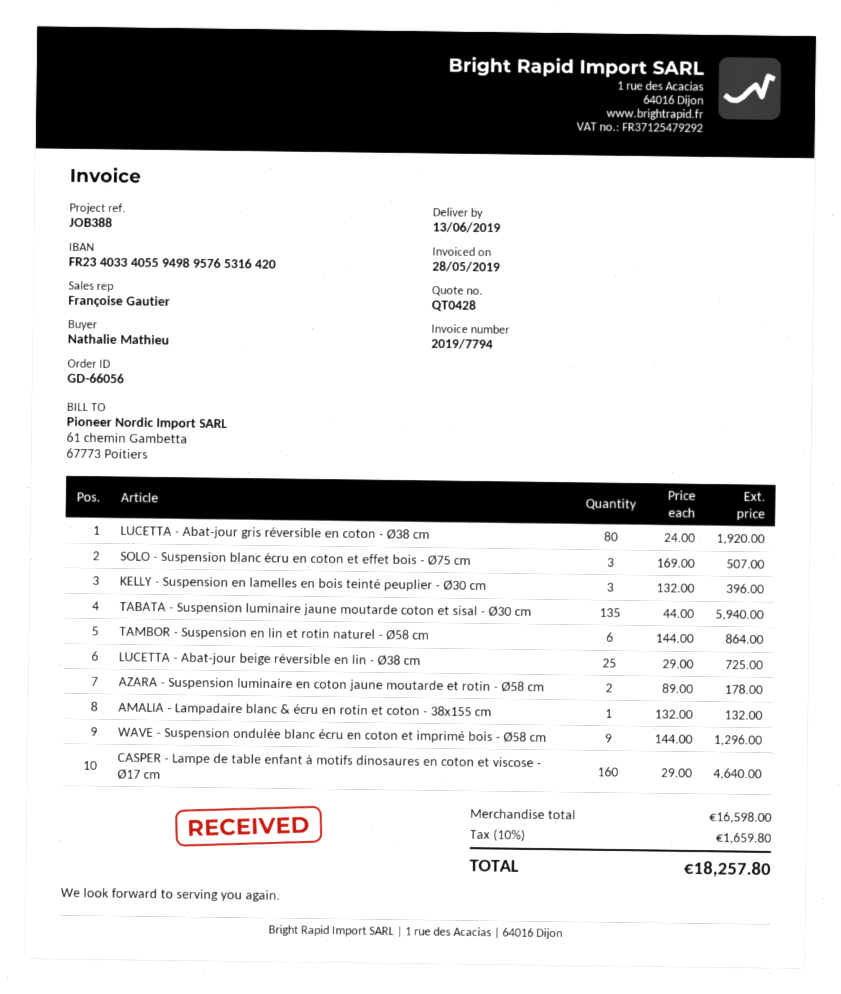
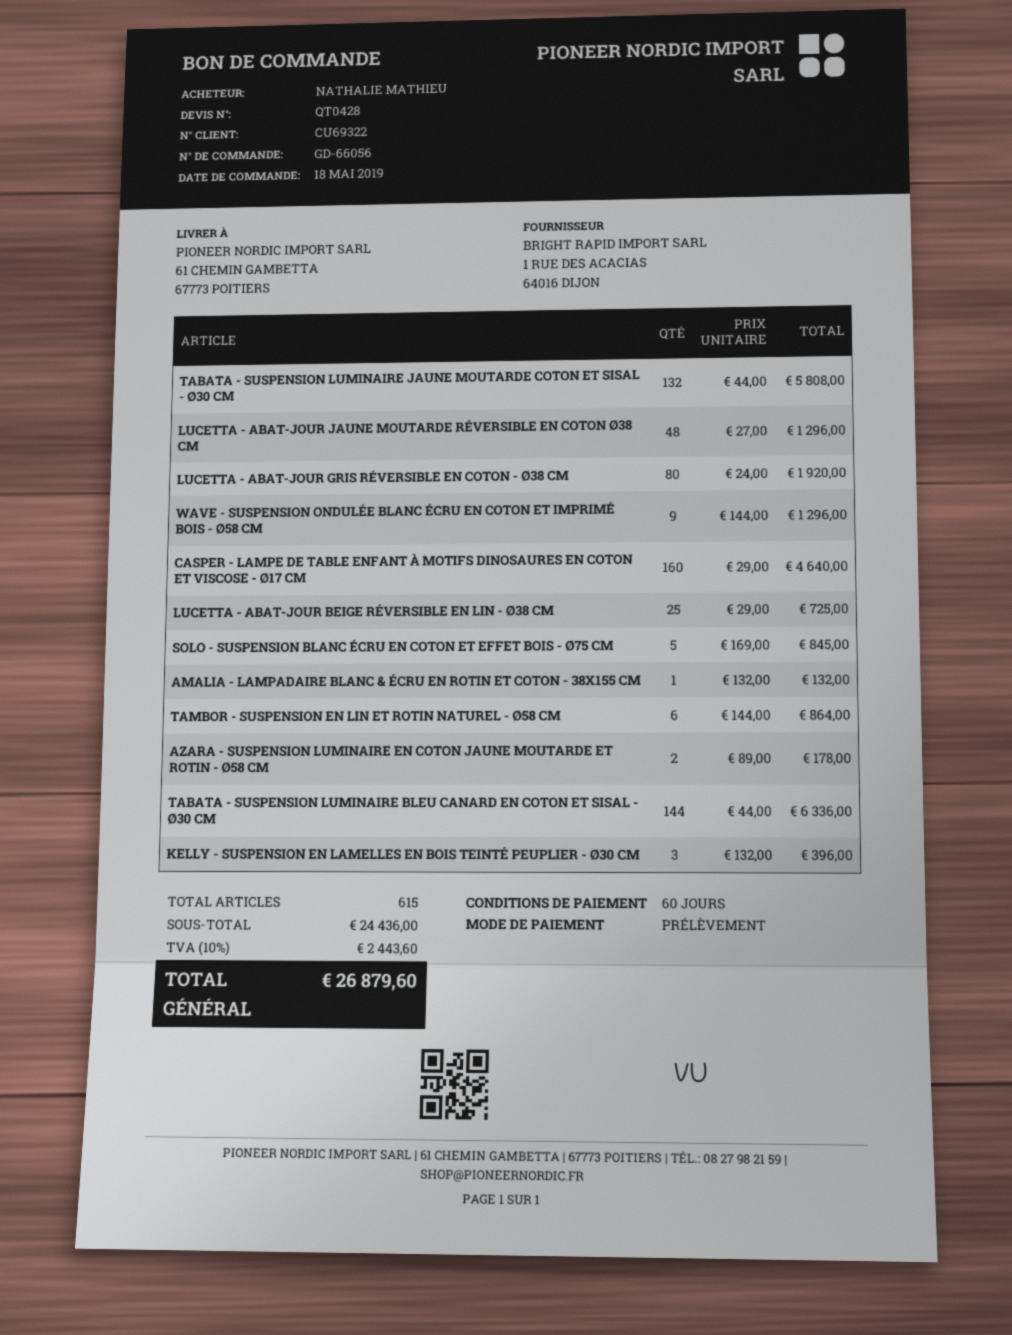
SOLO - Suspension blanc écru en coton et effet bois - Ø75 cm: 3 x 169.00 = 507.00 -> 5 x 169.00 = 845.00
TABATA - Suspension luminaire jaune moutarde coton et sisal - Ø30 cm: 135 x 44.00 = 5940.00 -> 132 x 44.00 = 5808.00
LUCETTA - ABAT-JOUR JAUNE MOUTARDE RÉVERSIBLE EN COTON Ø38 CM: none -> 48 x 27.00 = 1296.00
TABATA - SUSPENSION LUMINAIRE BLEU CANARD EN COTON ET SISAL - Ø30 CM: none -> 144 x 44.00 = 6336.00
subtotal: 16598.00 -> 24436.00
tax: 10% = 1659.80 -> 10% = 2443.60
total: 18257.80 -> 26879.60

